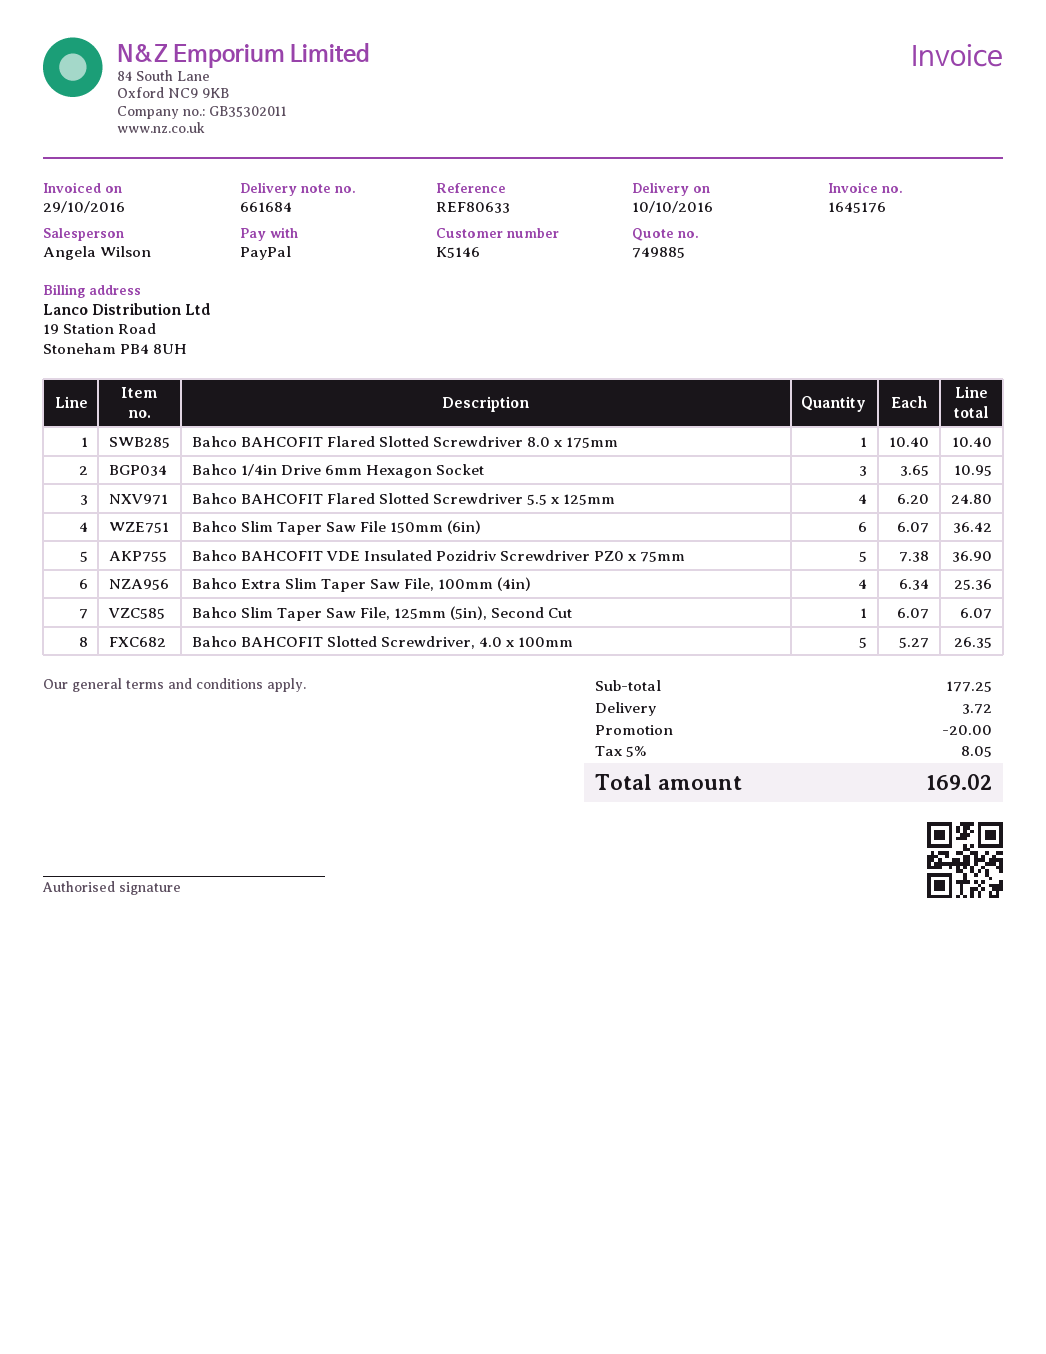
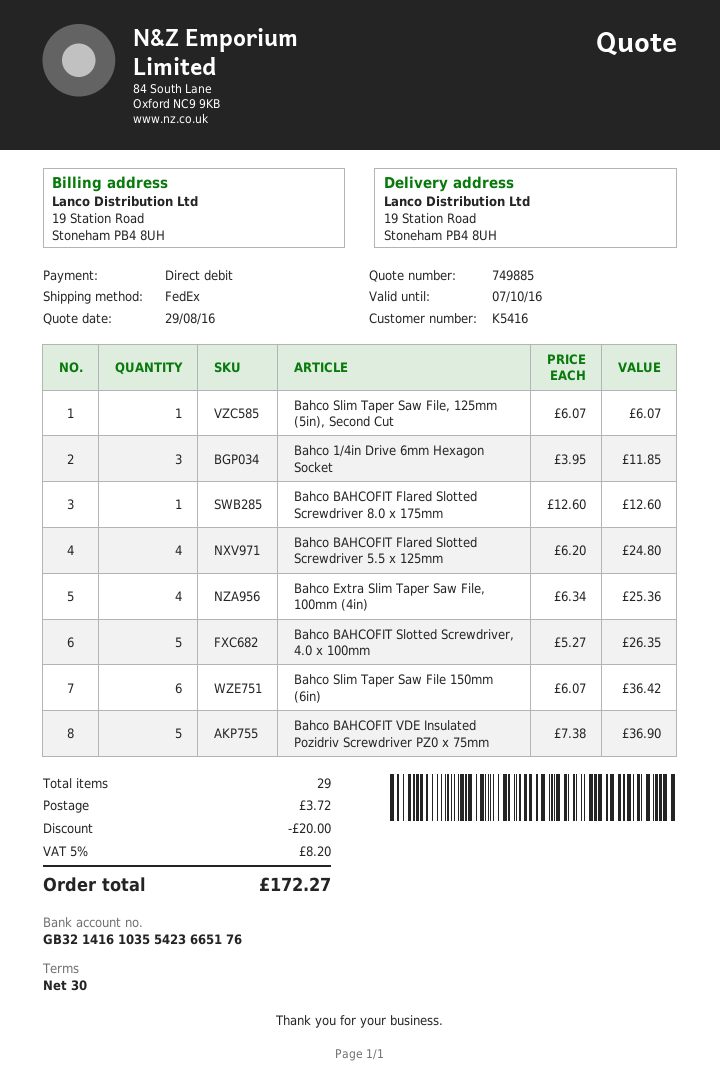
customer number: K5146 -> K5416
payment method: PayPal -> direct debit
Bahco BAHCOFIT Flared Slotted Screwdriver 8.0 x 175mm: 1 x 10.40 = 10.40 -> 1 x 12.60 = 12.60
Bahco 1/4in Drive 6mm Hexagon Socket: 3 x 3.65 = 10.95 -> 3 x 3.95 = 11.85
tax: 5% = 8.05 -> 5% = 8.20
total: 169.02 -> 172.27

